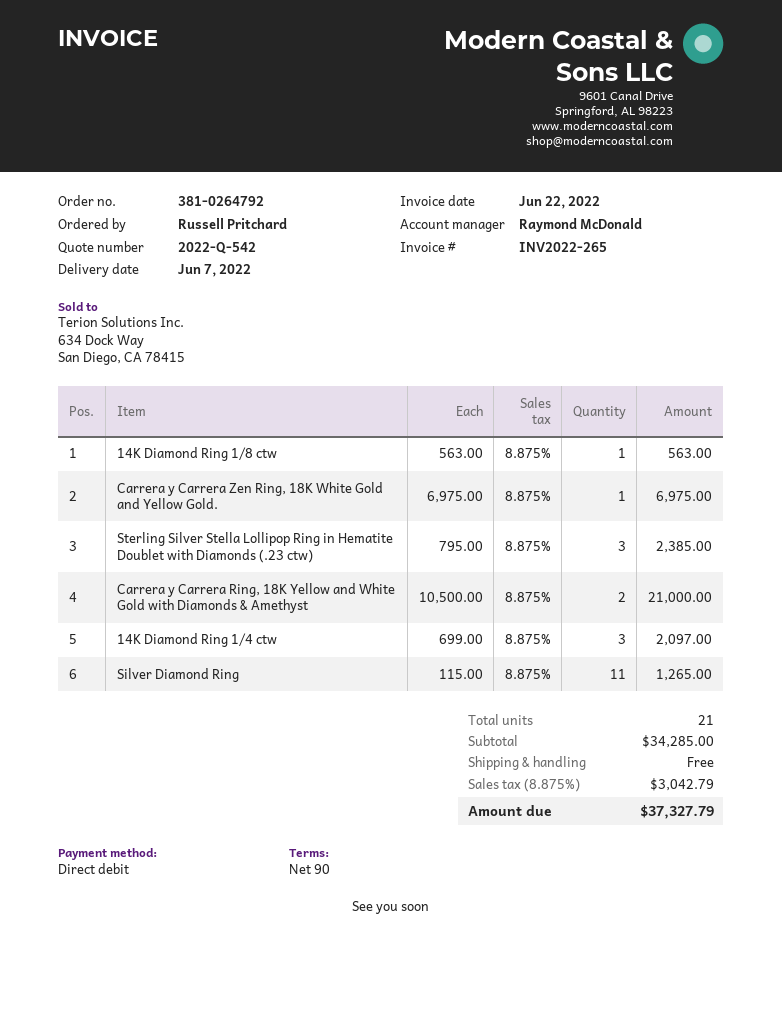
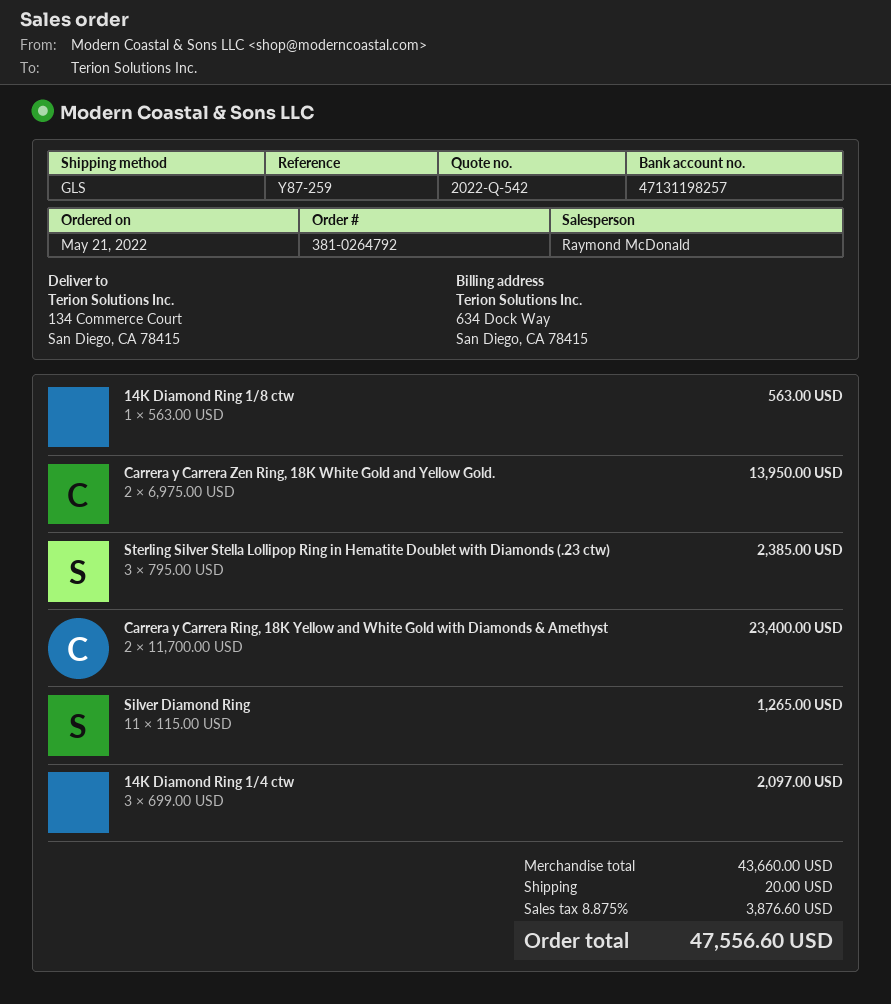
Carrera y Carrera Zen Ring, 18K White Gold and Yellow Gold.: 1 x 6975.00 = 6975.00 -> 2 x 6975.00 = 13950.00
Carrera y Carrera Ring, 18K Yellow and White Gold with Diamonds & Amethyst: 2 x 10500.00 = 21000.00 -> 2 x 11700.00 = 23400.00
subtotal: 34285.00 -> 43660.00
shipping: 0.00 -> 20.00
tax: 8.875% = 3042.79 -> 8.875% = 3876.60
total: 37327.79 -> 47556.60

